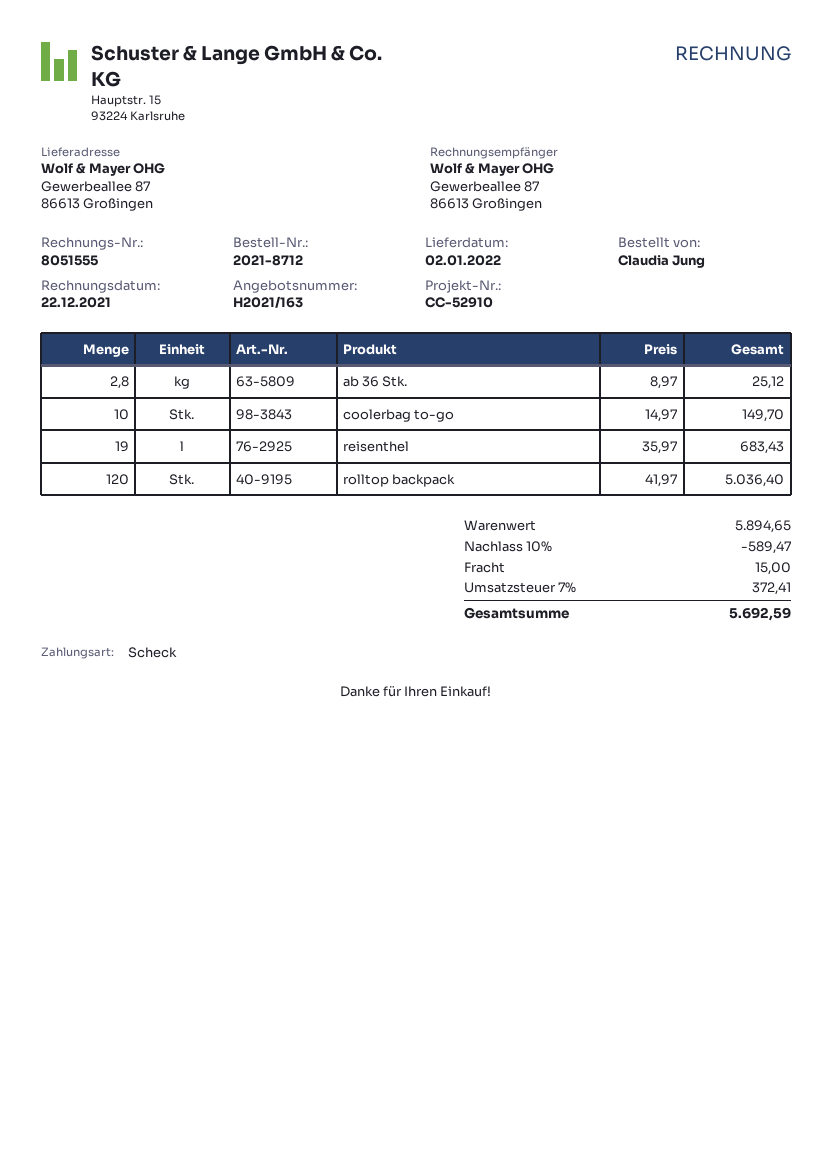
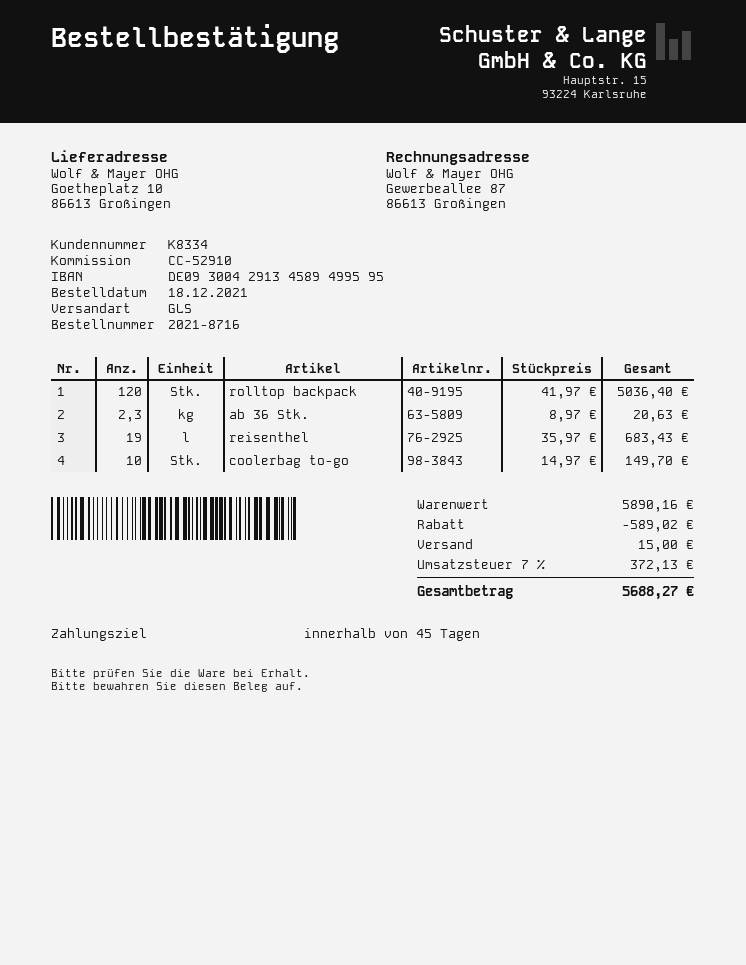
order number: 2021-8712 -> 2021-8716
ship to: Gewerbeallee 87, 86613 Großingen -> Goetheplatz 10, 86613 Großingen
ab 36 Stk.: 2.8 x 8.97 = 25.12 -> 2.3 x 8.97 = 20.63
subtotal: 5894.65 -> 5890.16
discount: 589.47 -> 589.02
tax: 7% = 372.41 -> 7% = 372.13
total: 5692.59 -> 5688.27

